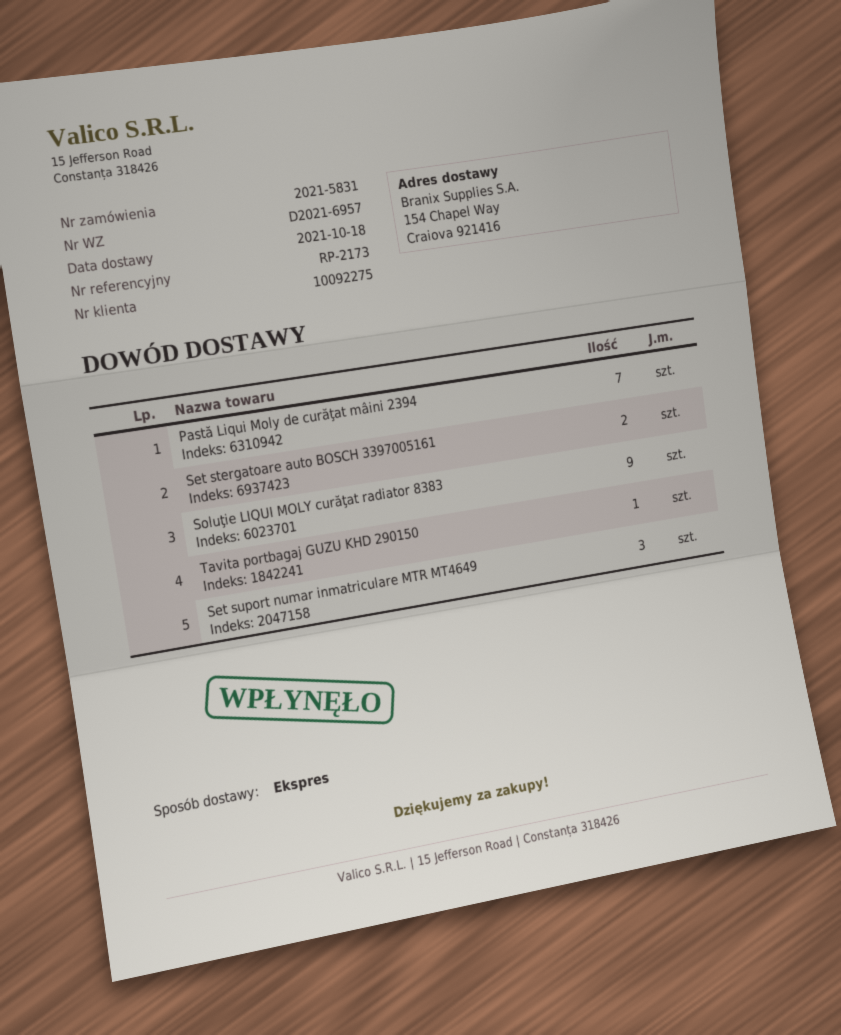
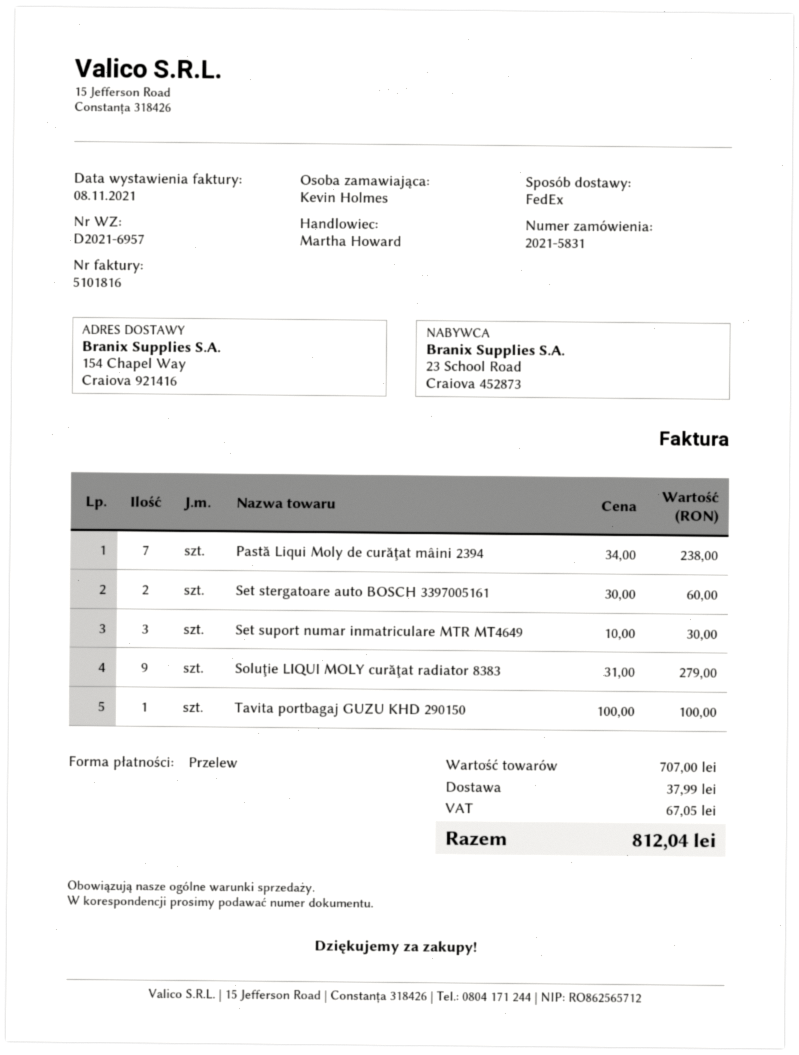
shipping method: express -> FedEx

